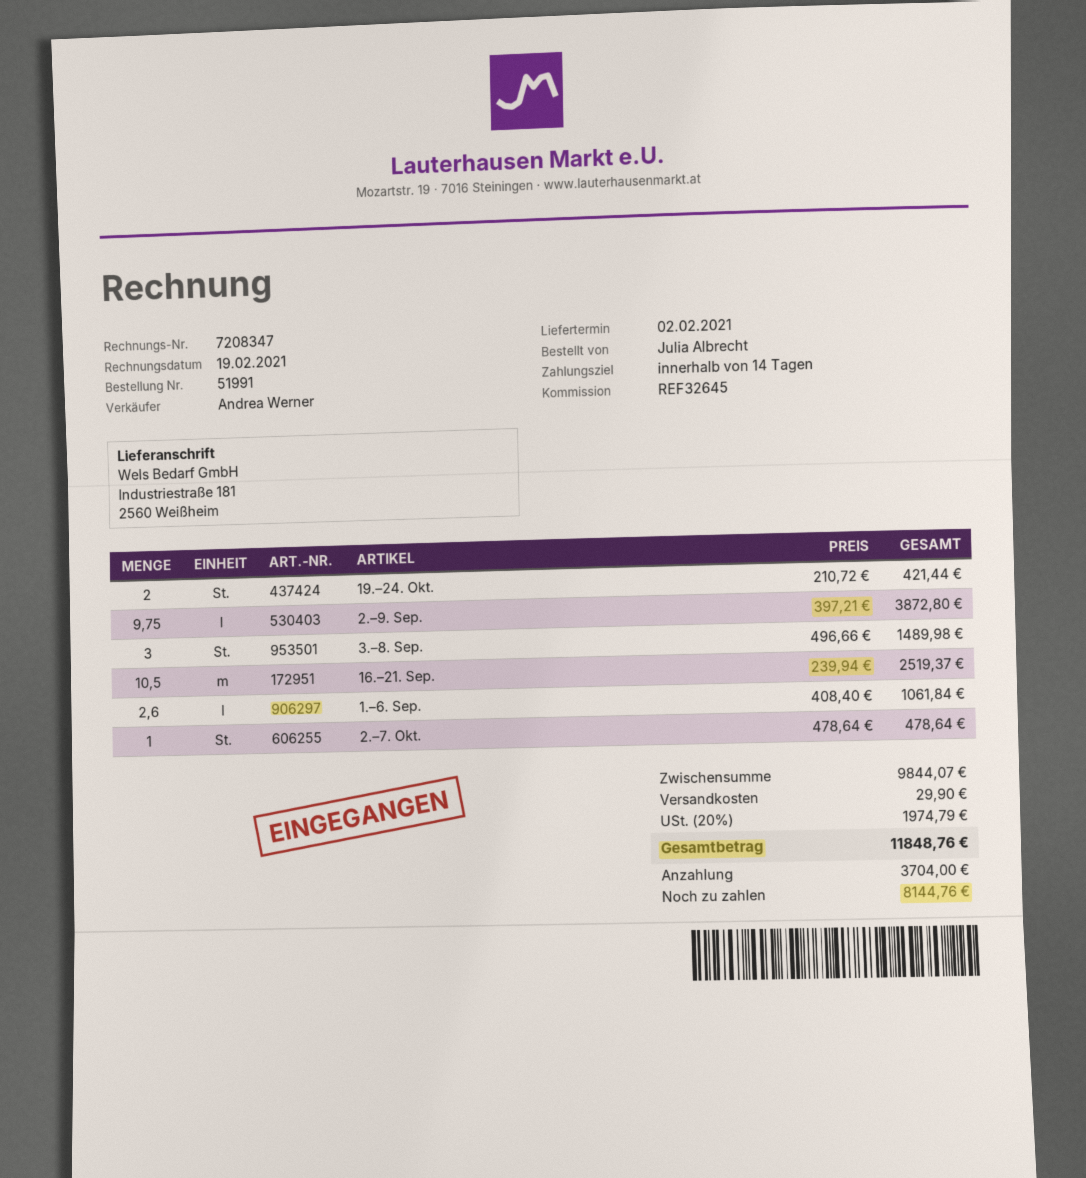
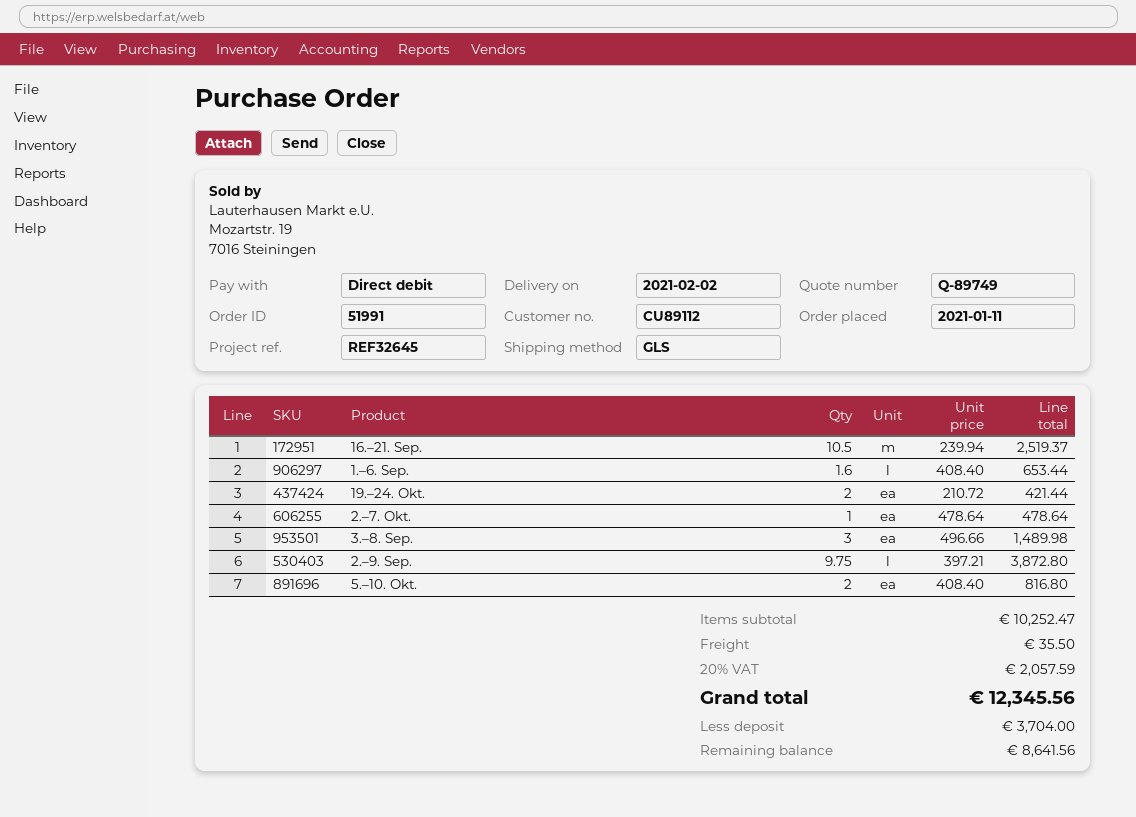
1.–6. Sep.: 2.6 x 408.40 = 1061.84 -> 1.6 x 408.40 = 653.44
5.–10. Okt.: none -> 2 x 408.40 = 816.80
subtotal: 9844.07 -> 10252.47
shipping: 29.90 -> 35.50
tax: 20% = 1974.79 -> 20% = 2057.59
total: 11848.76 -> 12345.56
balance: 8144.76 -> 8641.56

